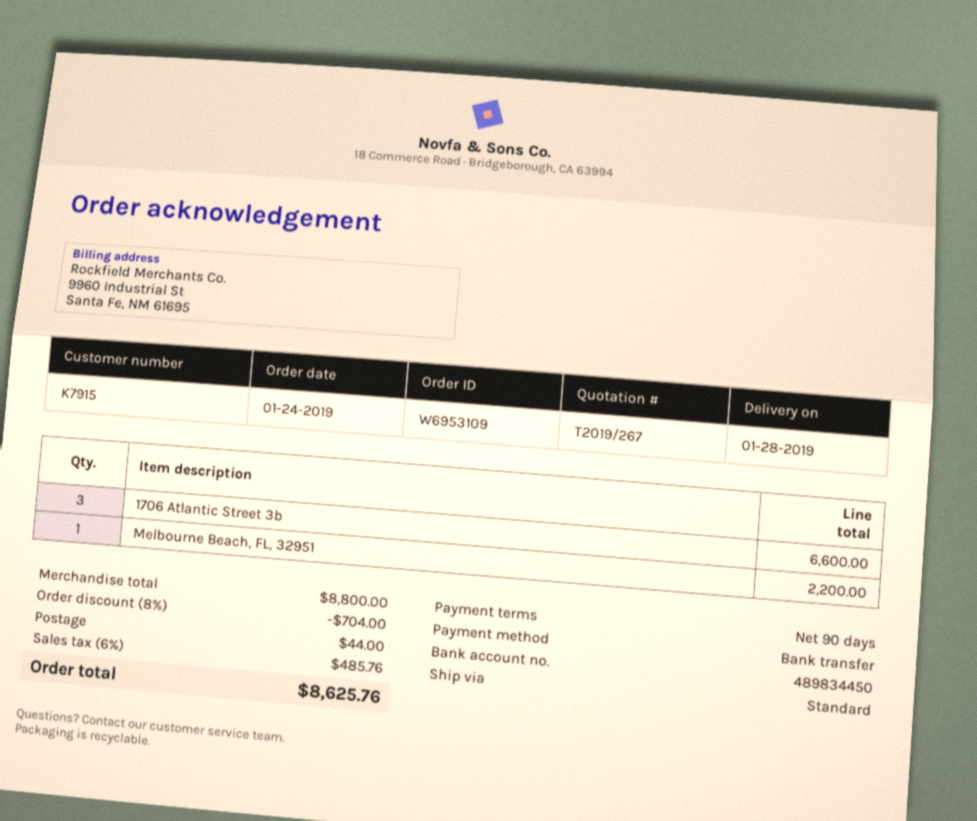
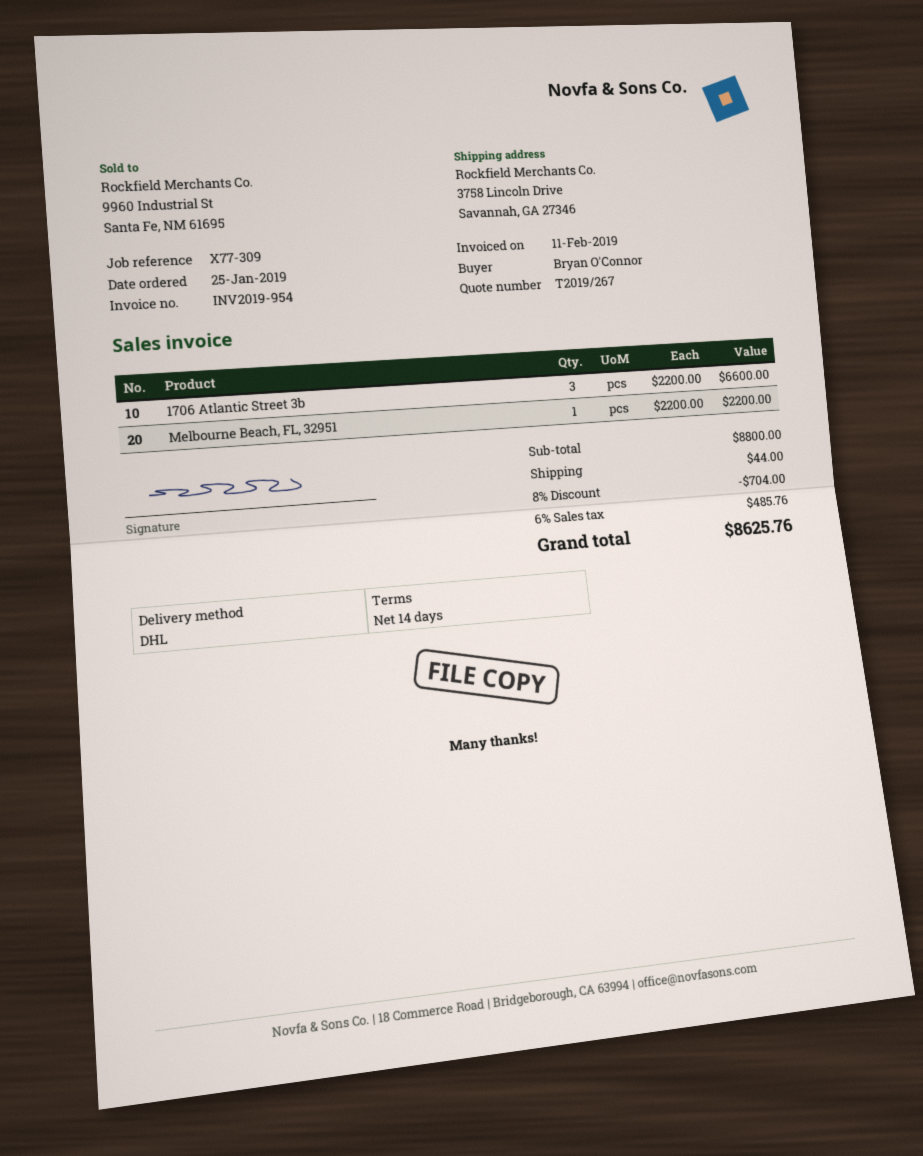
order date: 2019-01-24 -> 2019-01-25
payment terms: 90 days -> 14 days
shipping method: standard -> DHL

